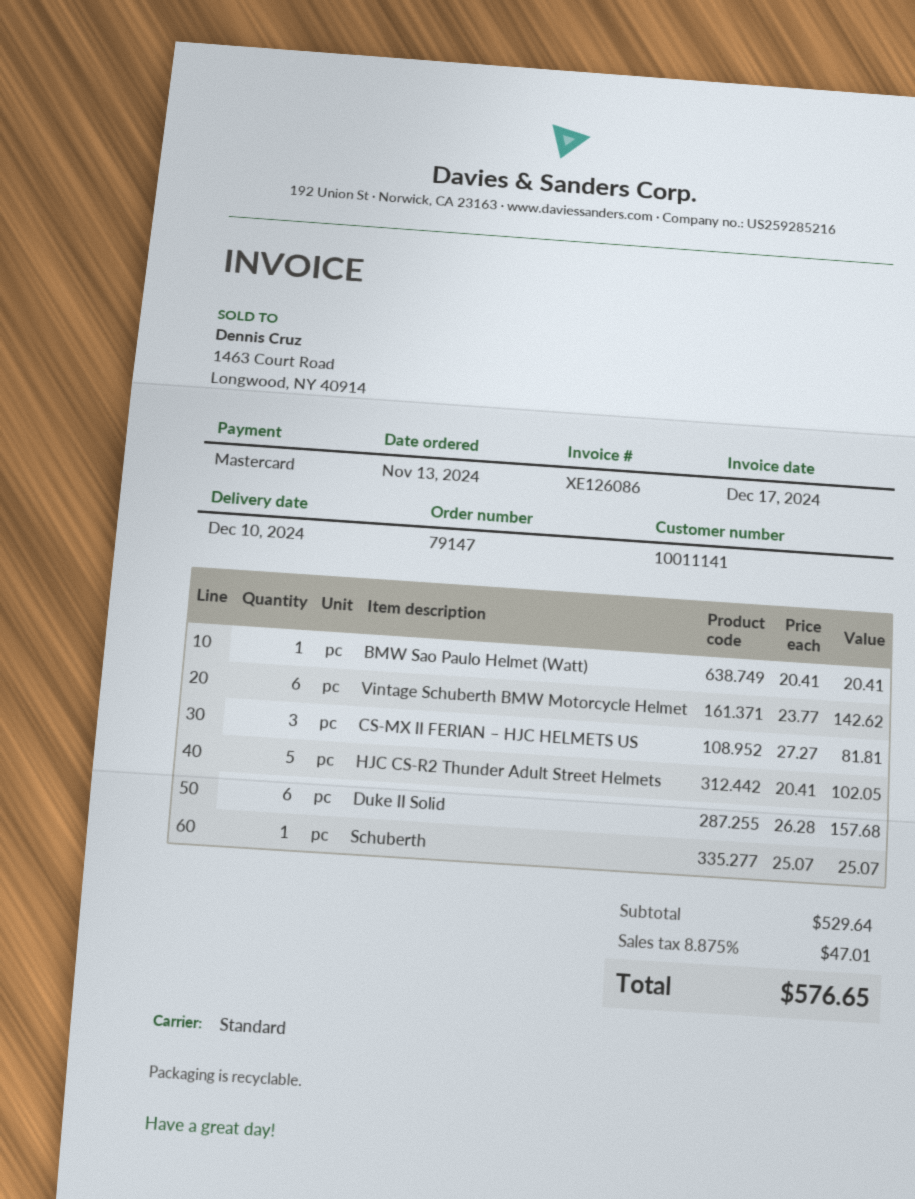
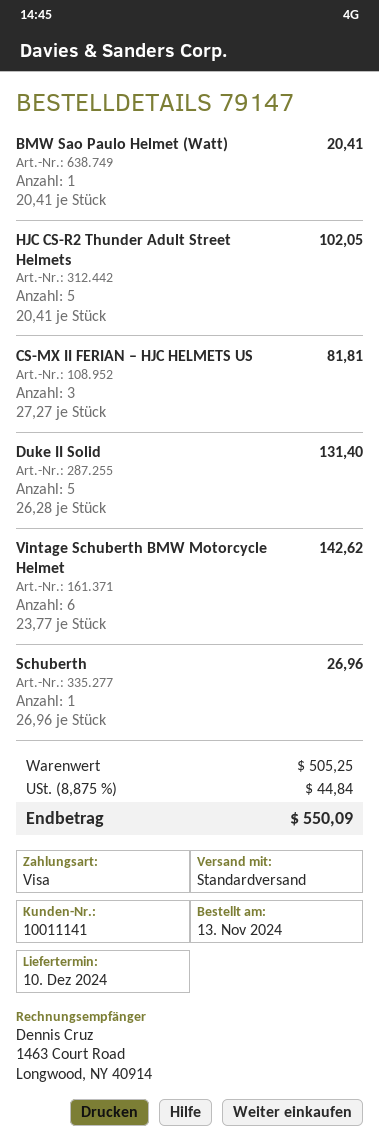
payment method: Mastercard -> Visa
Duke II Solid: 6 x 26.28 = 157.68 -> 5 x 26.28 = 131.40
Schuberth: 1 x 25.07 = 25.07 -> 1 x 26.96 = 26.96
subtotal: 529.64 -> 505.25
tax: 8.875% = 47.01 -> 8.875% = 44.84
total: 576.65 -> 550.09

